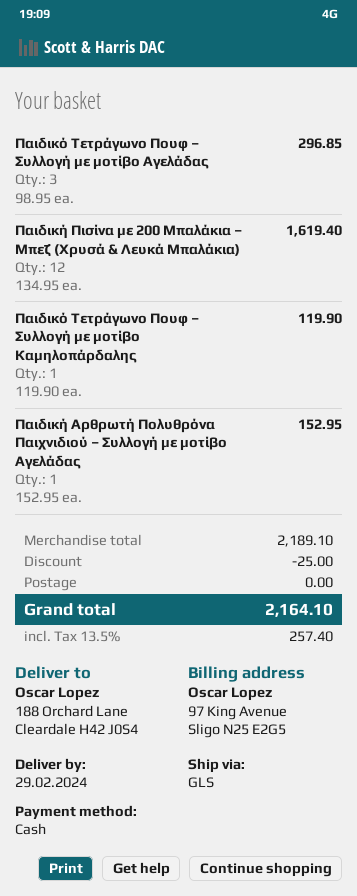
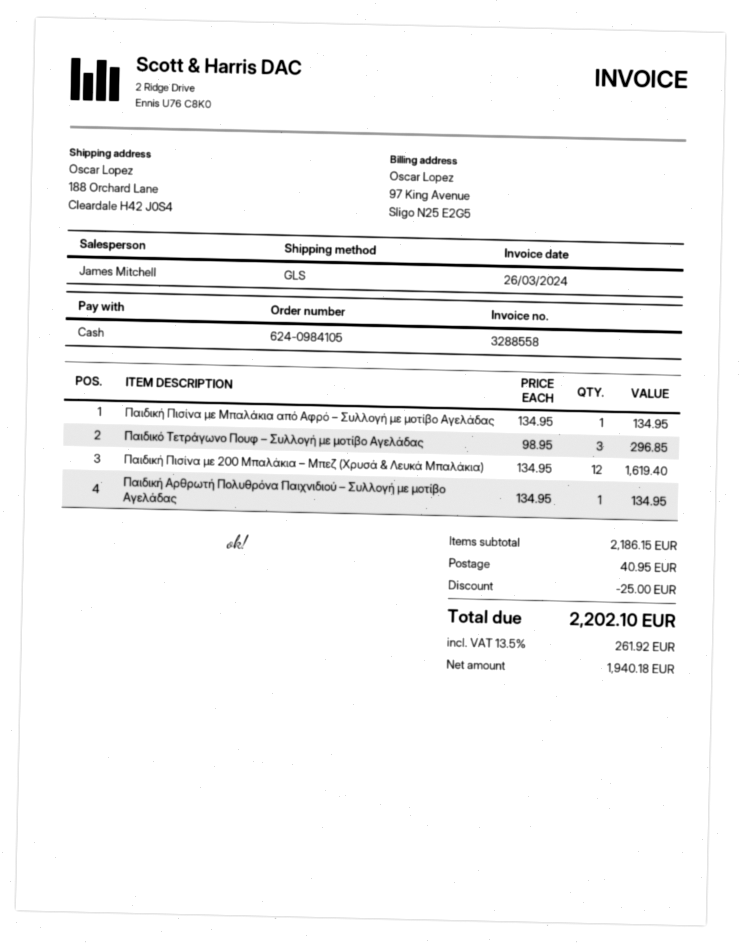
Παιδικό Τετράγωνο Πουφ – Συλλογή με μοτίβο Καμηλοπάρδαλης: 1 x 119.90 = 119.90 -> none
Παιδική Αρθρωτή Πολυθρόνα Παιχνιδιού – Συλλογή με μοτίβο Αγελάδας: 1 x 152.95 = 152.95 -> 1 x 134.95 = 134.95
Παιδική Πισίνα με Μπαλάκια από Αφρό – Συλλογή με μοτίβο Αγελάδας: none -> 1 x 134.95 = 134.95
subtotal: 2189.10 -> 2186.15
shipping: 0.00 -> 40.95
tax: 13.5% = 257.40 -> 13.5% = 261.92
total: 2164.10 -> 2202.10

